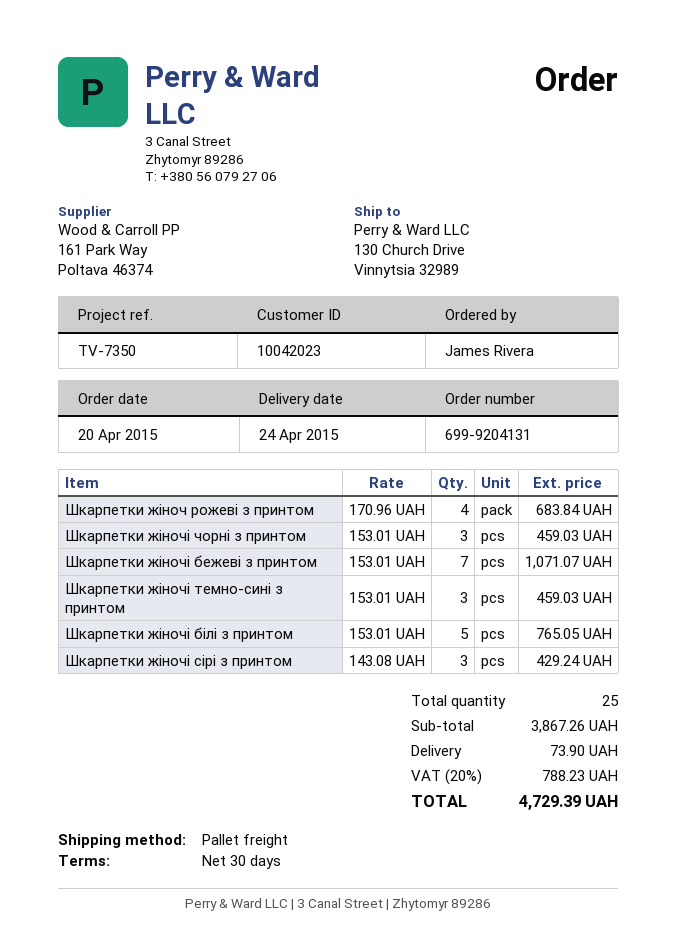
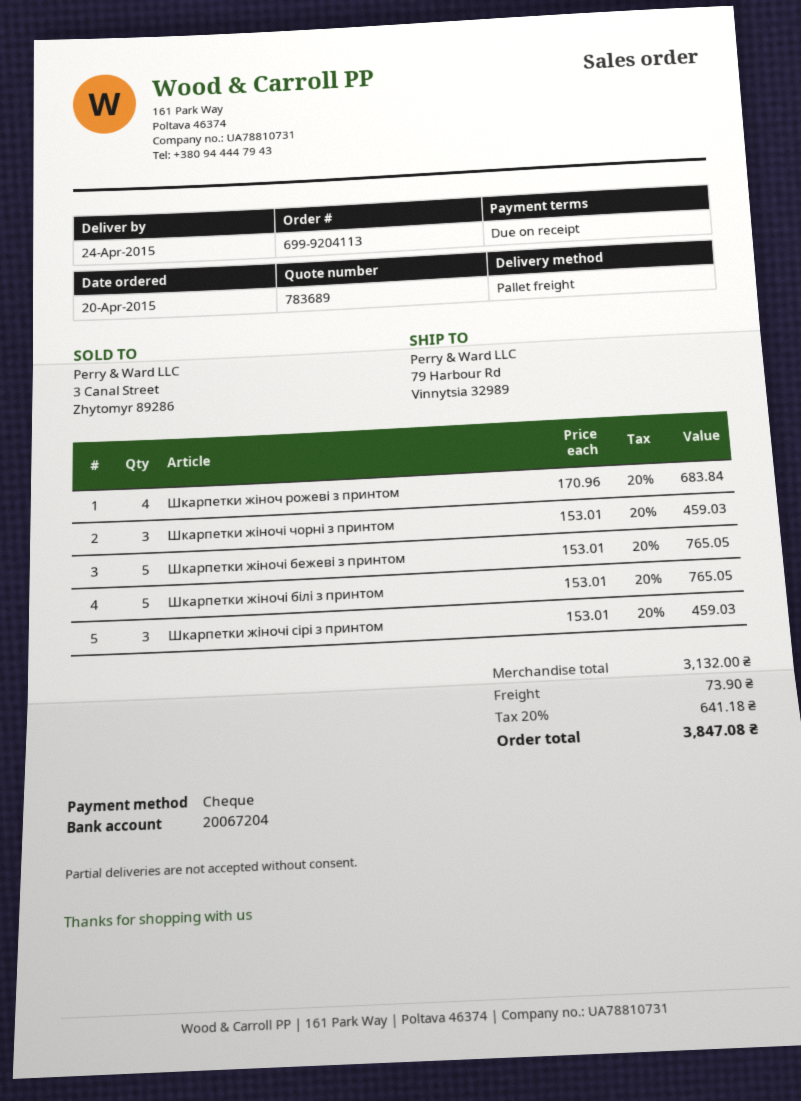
order number: 699-9204131 -> 699-9204113
payment terms: 30 days -> on receipt
ship to: 130 Church Drive, Vinnytsia 32989 -> 79 Harbour Rd, Vinnytsia 32989
Шкарпетки жіночі бежеві з принтом: 7 x 153.01 = 1071.07 -> 5 x 153.01 = 765.05
Шкарпетки жіночі темно-сині з принтом: 3 x 153.01 = 459.03 -> none
Шкарпетки жіночі сірі з принтом: 3 x 143.08 = 429.24 -> 3 x 153.01 = 459.03
subtotal: 3867.26 -> 3132.00
tax: 20% = 788.23 -> 20% = 641.18
total: 4729.39 -> 3847.08

